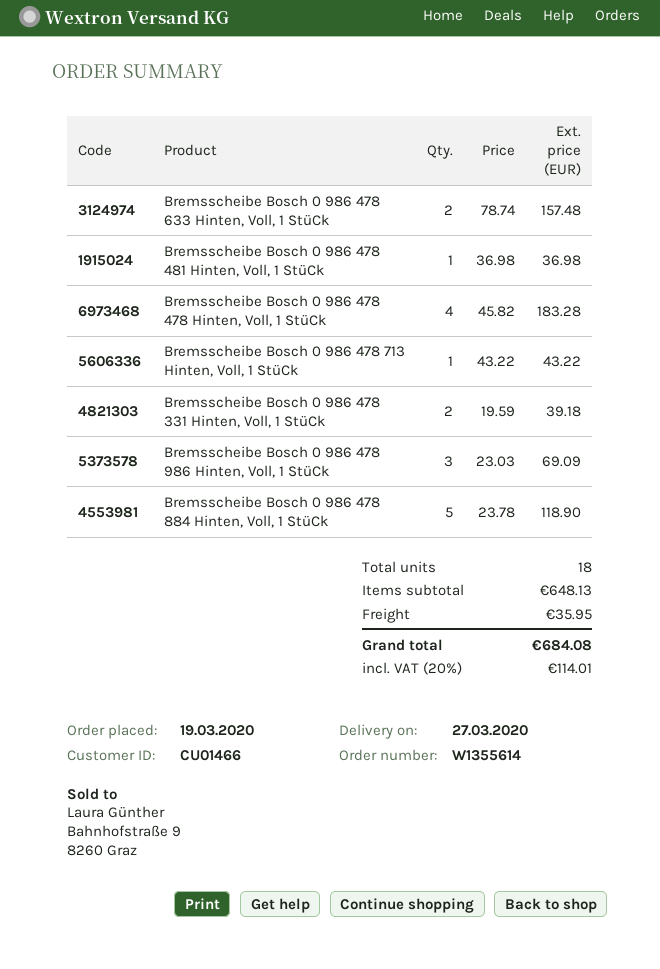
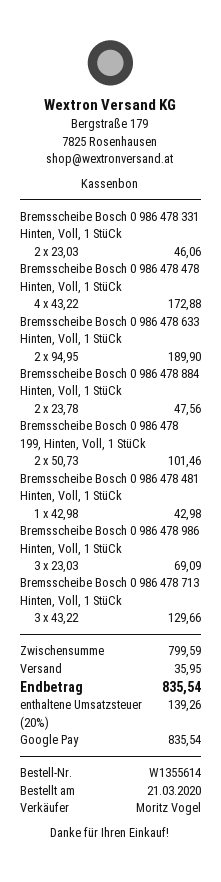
order date: 2020-03-19 -> 2020-03-21
Bremsscheibe Bosch 0 986 478 633 Hinten, Voll, 1 StüCk: 2 x 78.74 = 157.48 -> 2 x 94.95 = 189.90
Bremsscheibe Bosch 0 986 478 481 Hinten, Voll, 1 StüCk: 1 x 36.98 = 36.98 -> 1 x 42.98 = 42.98
Bremsscheibe Bosch 0 986 478 478 Hinten, Voll, 1 StüCk: 4 x 45.82 = 183.28 -> 4 x 43.22 = 172.88
Bremsscheibe Bosch 0 986 478 713 Hinten, Voll, 1 StüCk: 1 x 43.22 = 43.22 -> 3 x 43.22 = 129.66
Bremsscheibe Bosch 0 986 478 331 Hinten, Voll, 1 StüCk: 2 x 19.59 = 39.18 -> 2 x 23.03 = 46.06
Bremsscheibe Bosch 0 986 478 884 Hinten, Voll, 1 StüCk: 5 x 23.78 = 118.90 -> 2 x 23.78 = 47.56
Bremsscheibe Bosch 0 986 478 199, Hinten, Voll, 1 StüCk: none -> 2 x 50.73 = 101.46
subtotal: 648.13 -> 799.59
tax: 20% = 114.01 -> 20% = 139.26
total: 684.08 -> 835.54

